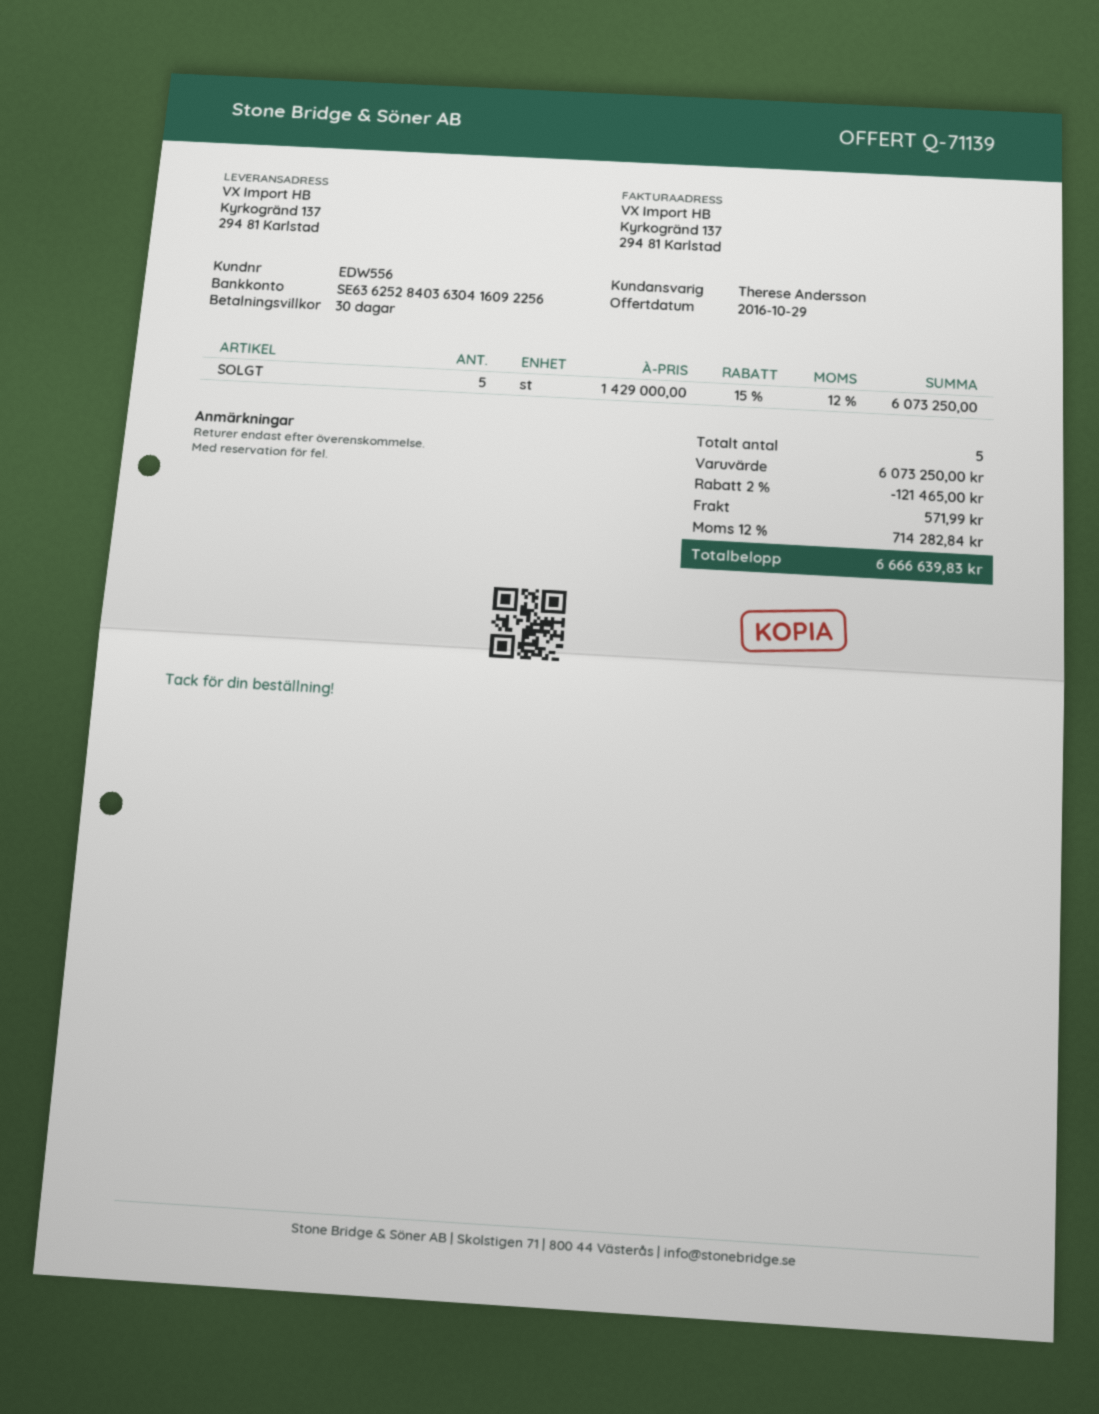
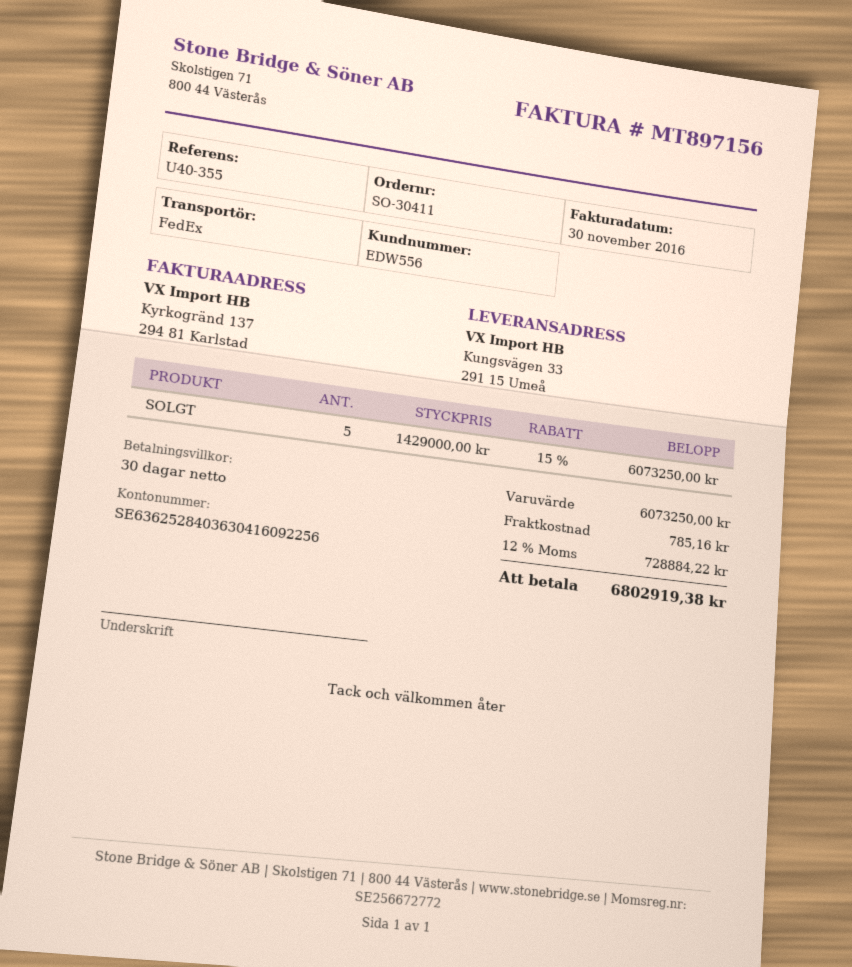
ship to: Kyrkogränd 137, 294 81 Karlstad -> Kungsvägen 33, 291 15 Umeå
discount: 2% = 121465.00 -> none
shipping: 571.99 -> 785.16
tax: 12% = 714282.84 -> 12% = 728884.22
total: 6666639.83 -> 6802919.38

